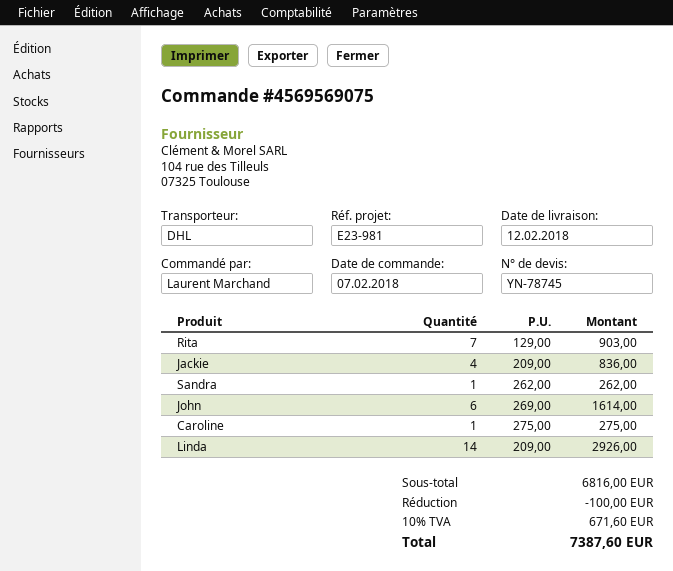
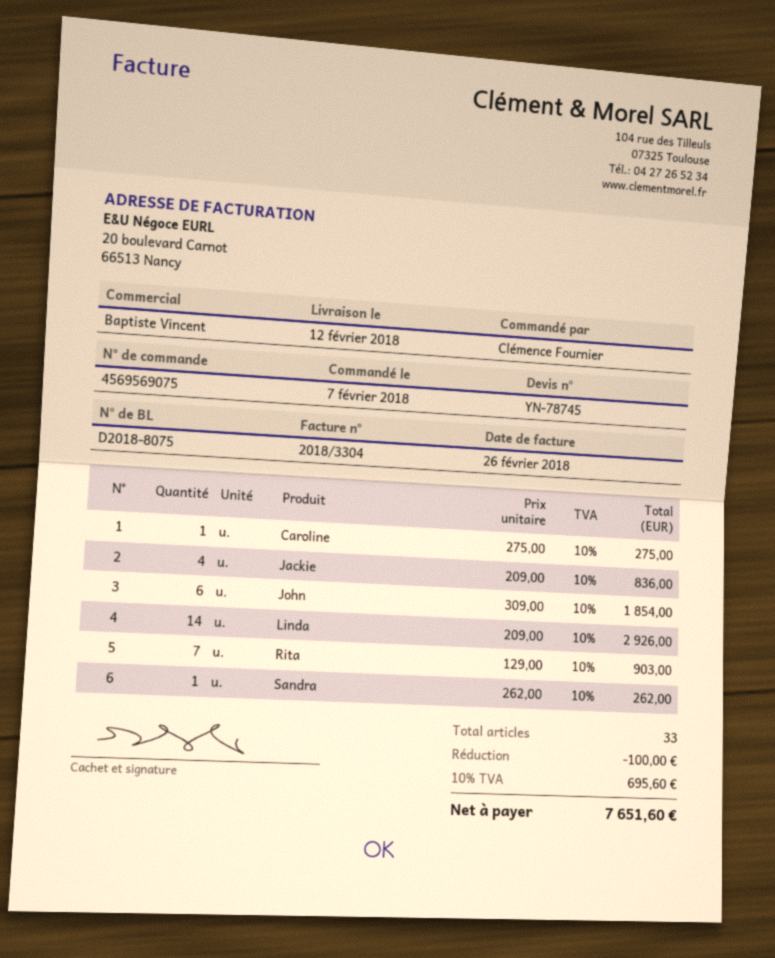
ordered by: Laurent Marchand -> Clémence Fournier
John: 6 x 269.00 = 1614.00 -> 6 x 309.00 = 1854.00
tax: 10% = 671.60 -> 10% = 695.60
total: 7387.60 -> 7651.60

